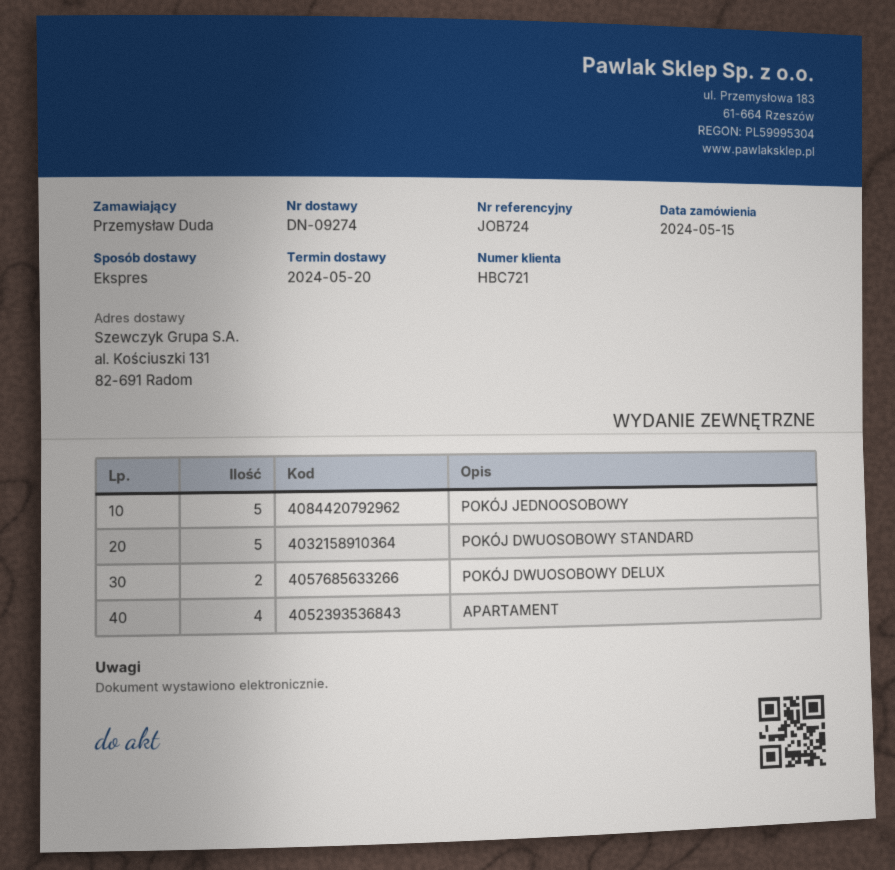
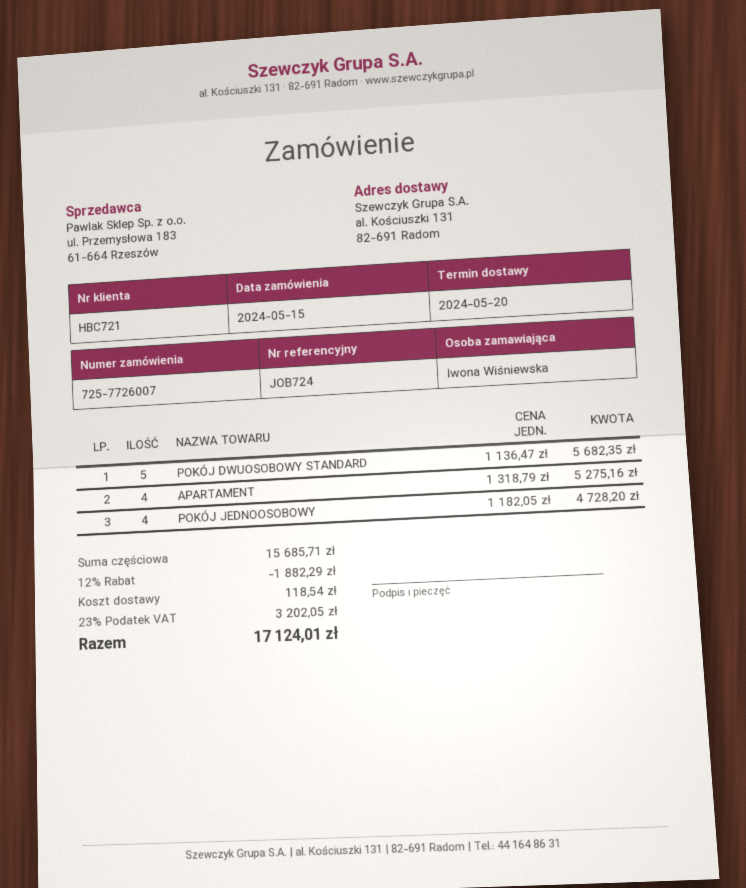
ordered by: Przemysław Duda -> Iwona Wiśniewska
POKÓJ JEDNOOSOBOWY: 5 -> 4
POKÓJ DWUOSOBOWY DELUX: 2 -> none

